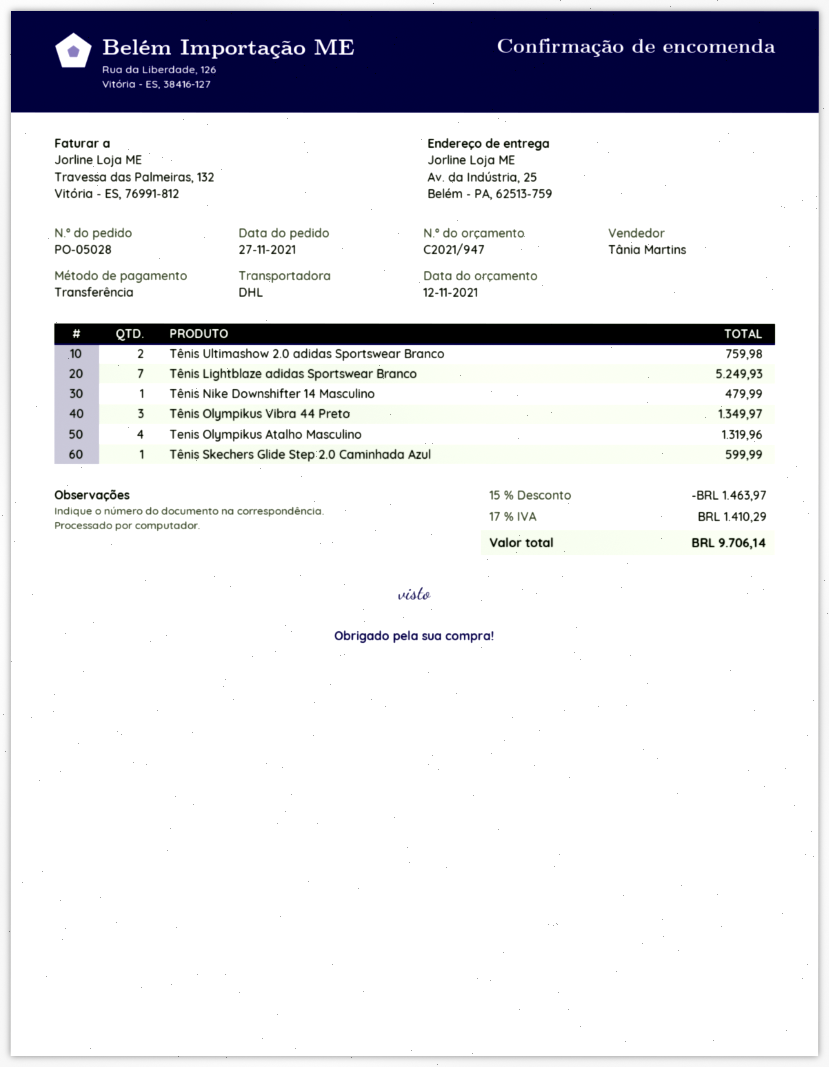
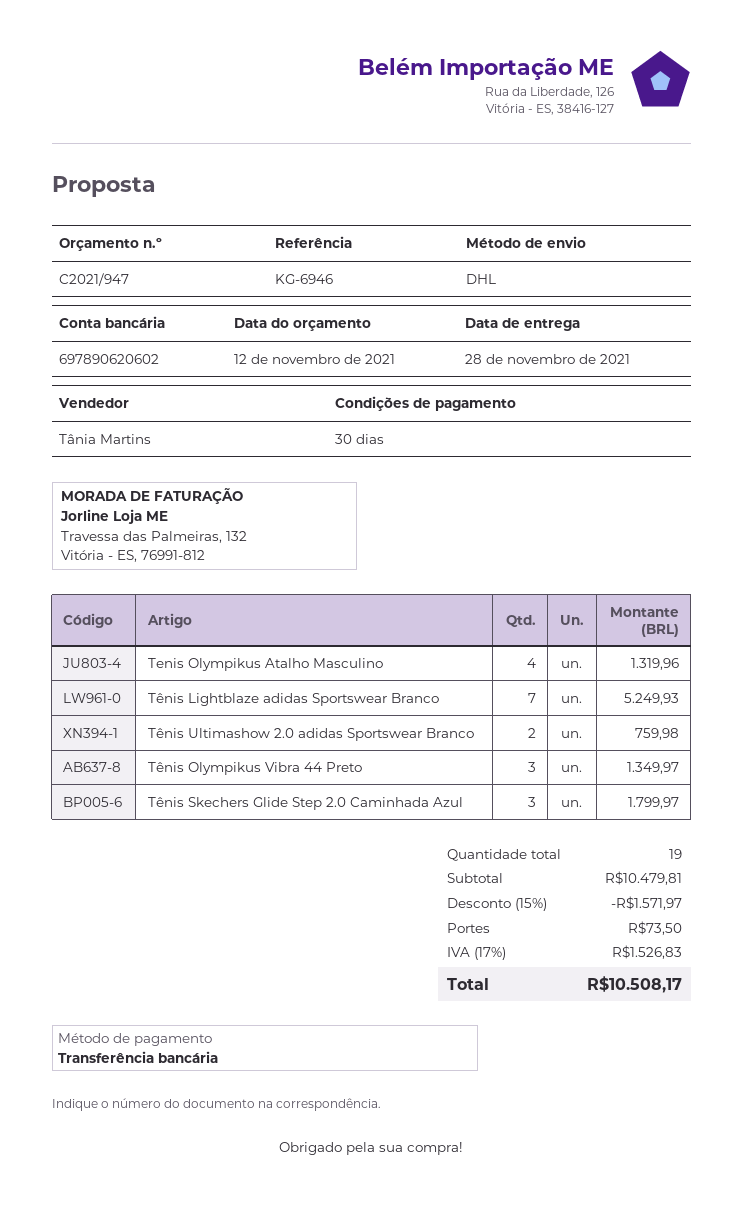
Tênis Nike Downshifter 14 Masculino: 1 for 479.99 -> none
Tênis Skechers Glide Step 2.0 Caminhada Azul: 1 for 599.99 -> 3 for 1799.97
discount: 15% = 1463.97 -> 15% = 1571.97
shipping: none -> 73.50
tax: 17% = 1410.29 -> 17% = 1526.83
total: 9706.14 -> 10508.17

